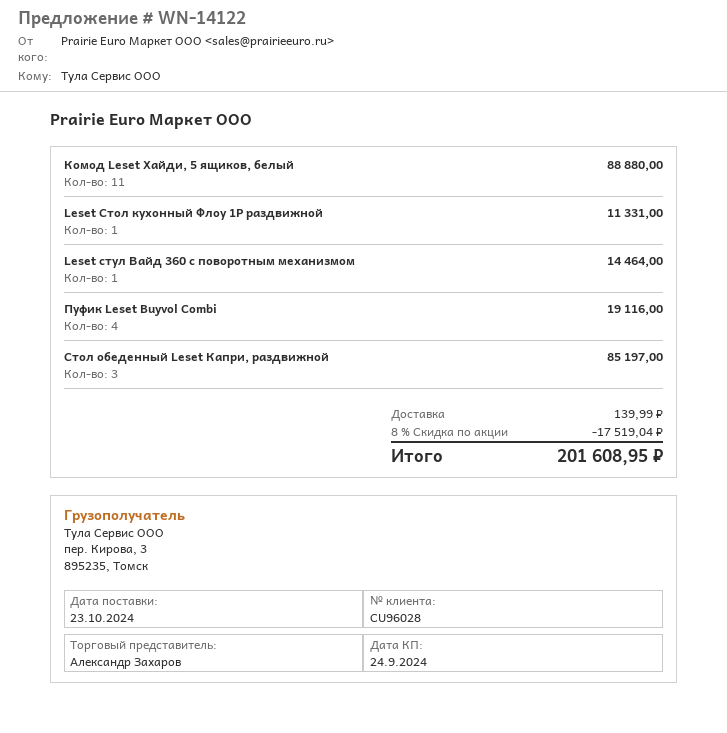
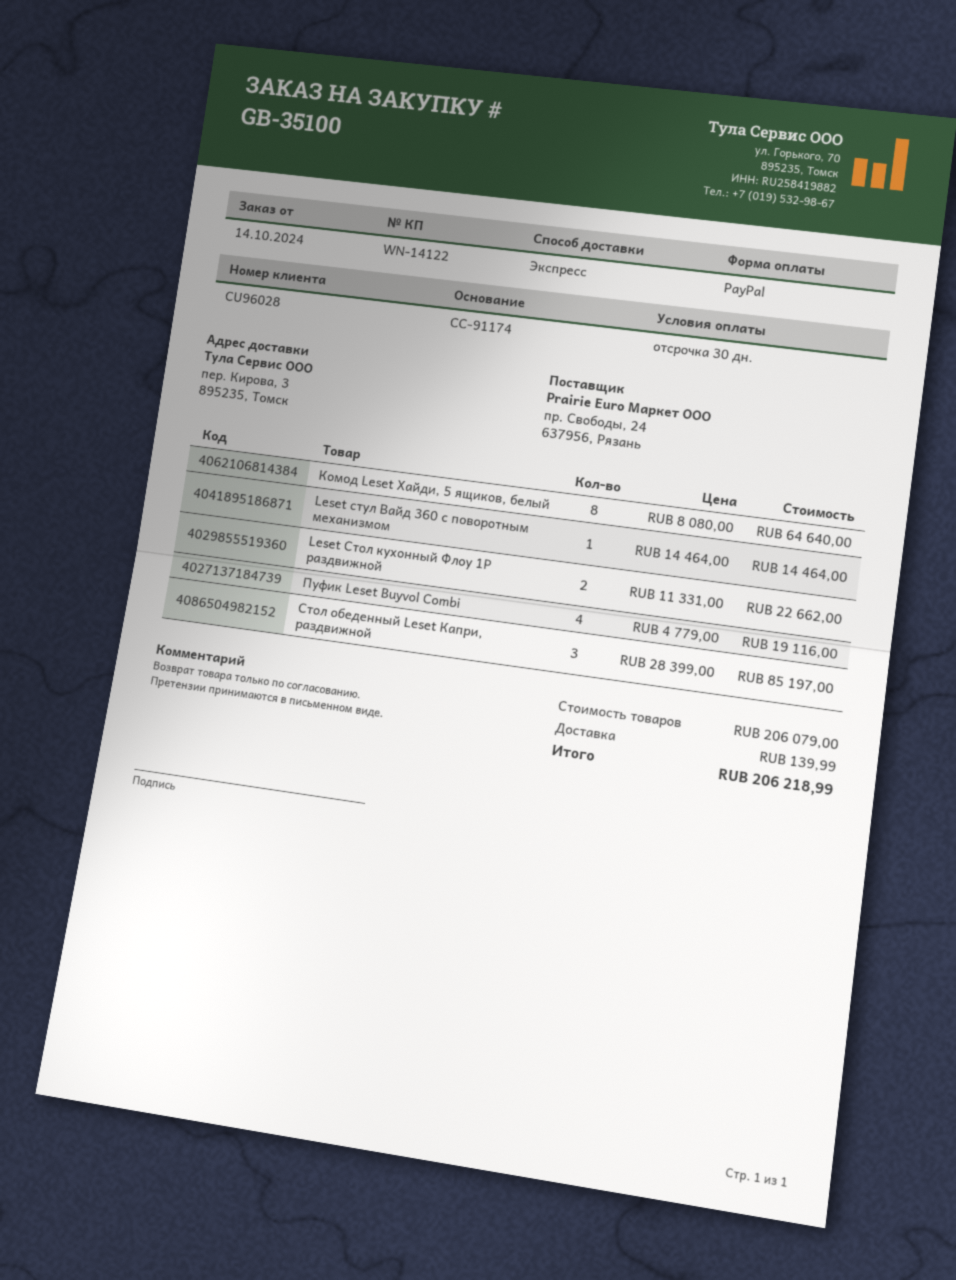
Комод Leset Хайди, 5 ящиков, белый: 11 for 88880.00 -> 8 for 64640.00
Leset Стол кухонный Флоу 1Р раздвижной: 1 for 11331.00 -> 2 for 22662.00
discount: 8% = 17519.04 -> none
total: 201608.95 -> 206218.99

